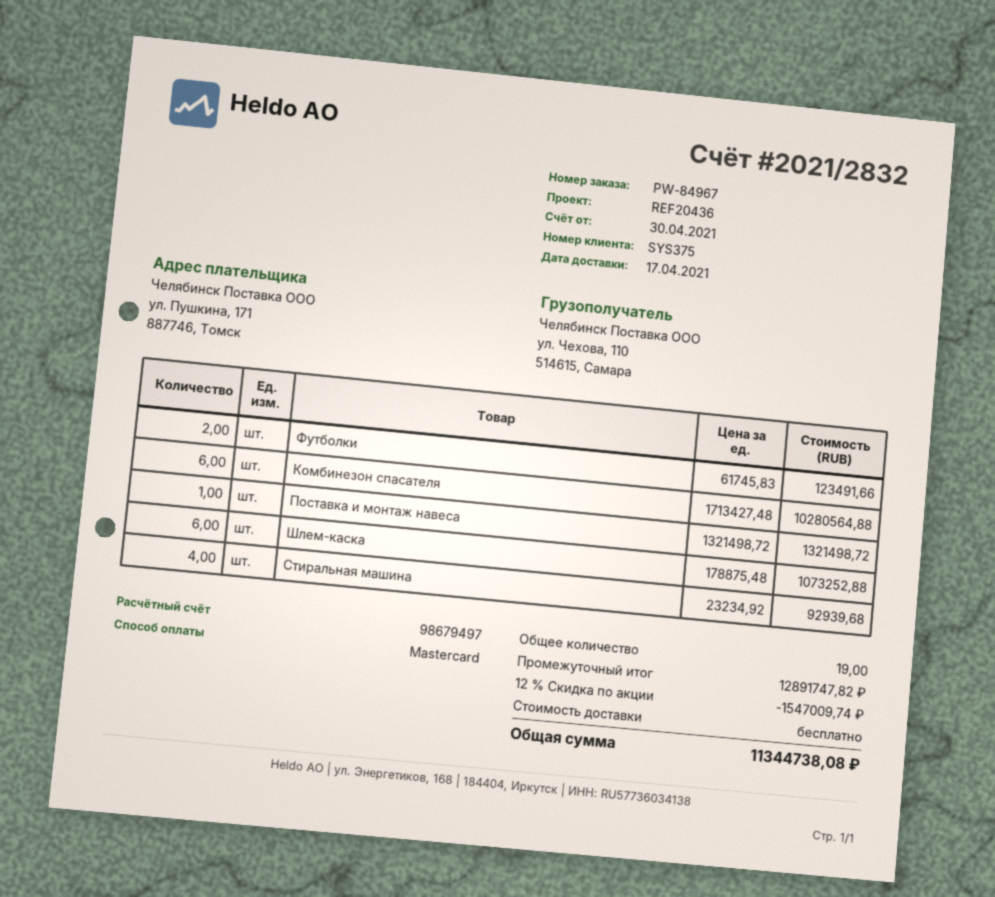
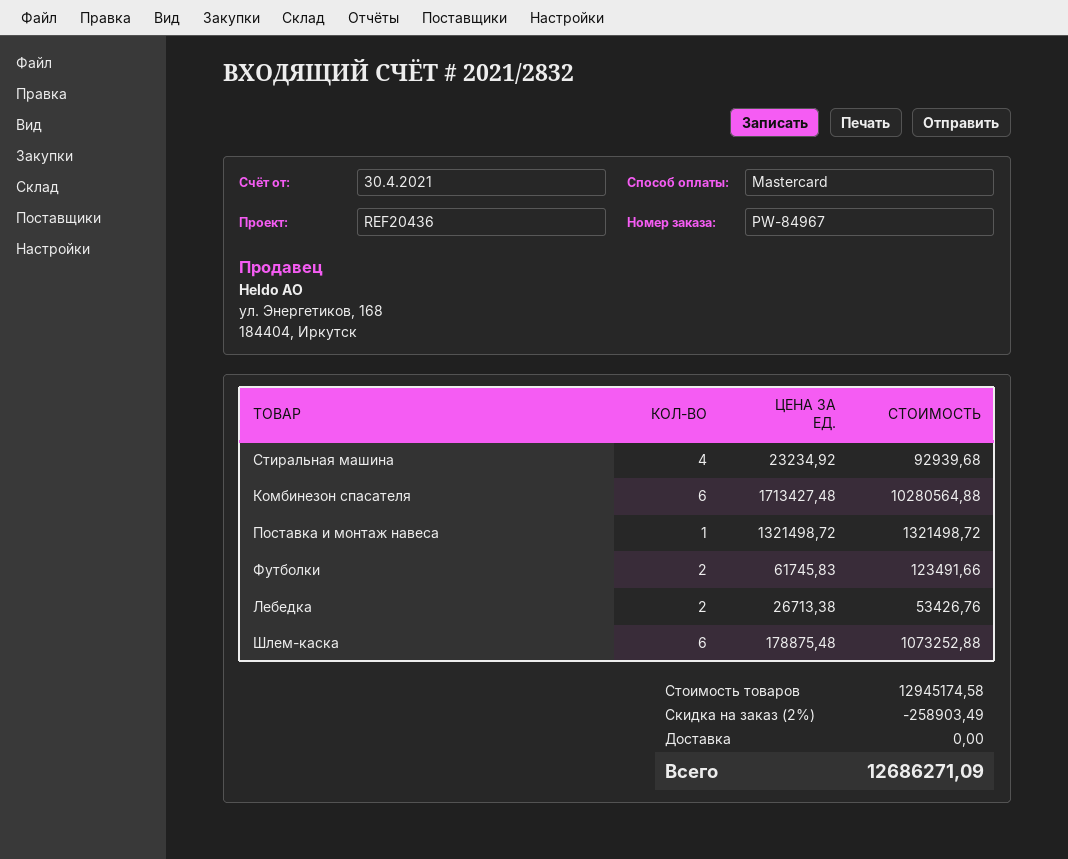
Лебедка: none -> 2 x 26713.38 = 53426.76
subtotal: 12891747.82 -> 12945174.58
discount: 12% = 1547009.74 -> 2% = 258903.49
total: 11344738.08 -> 12686271.09

